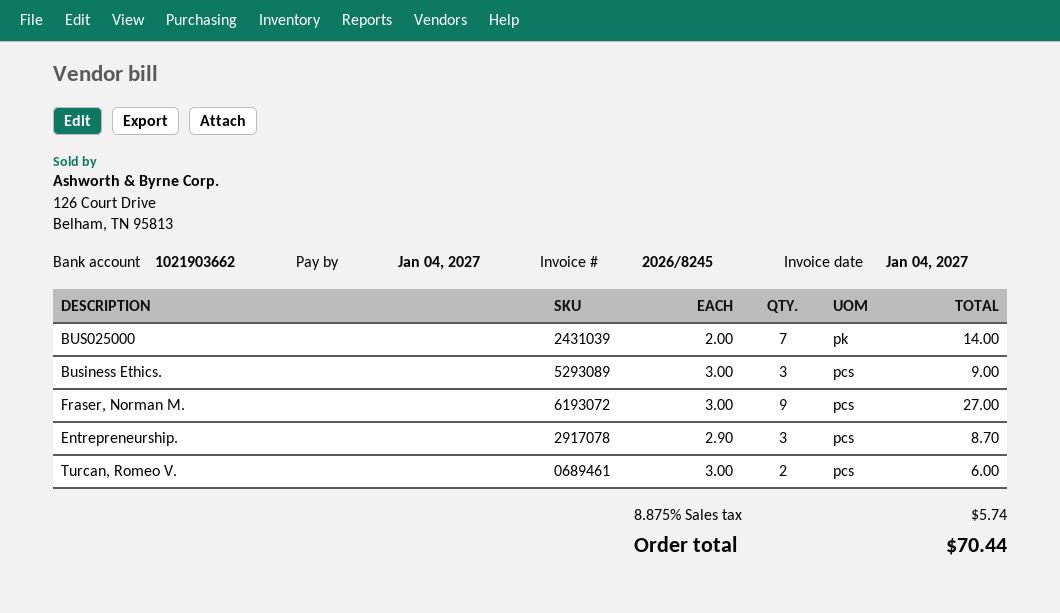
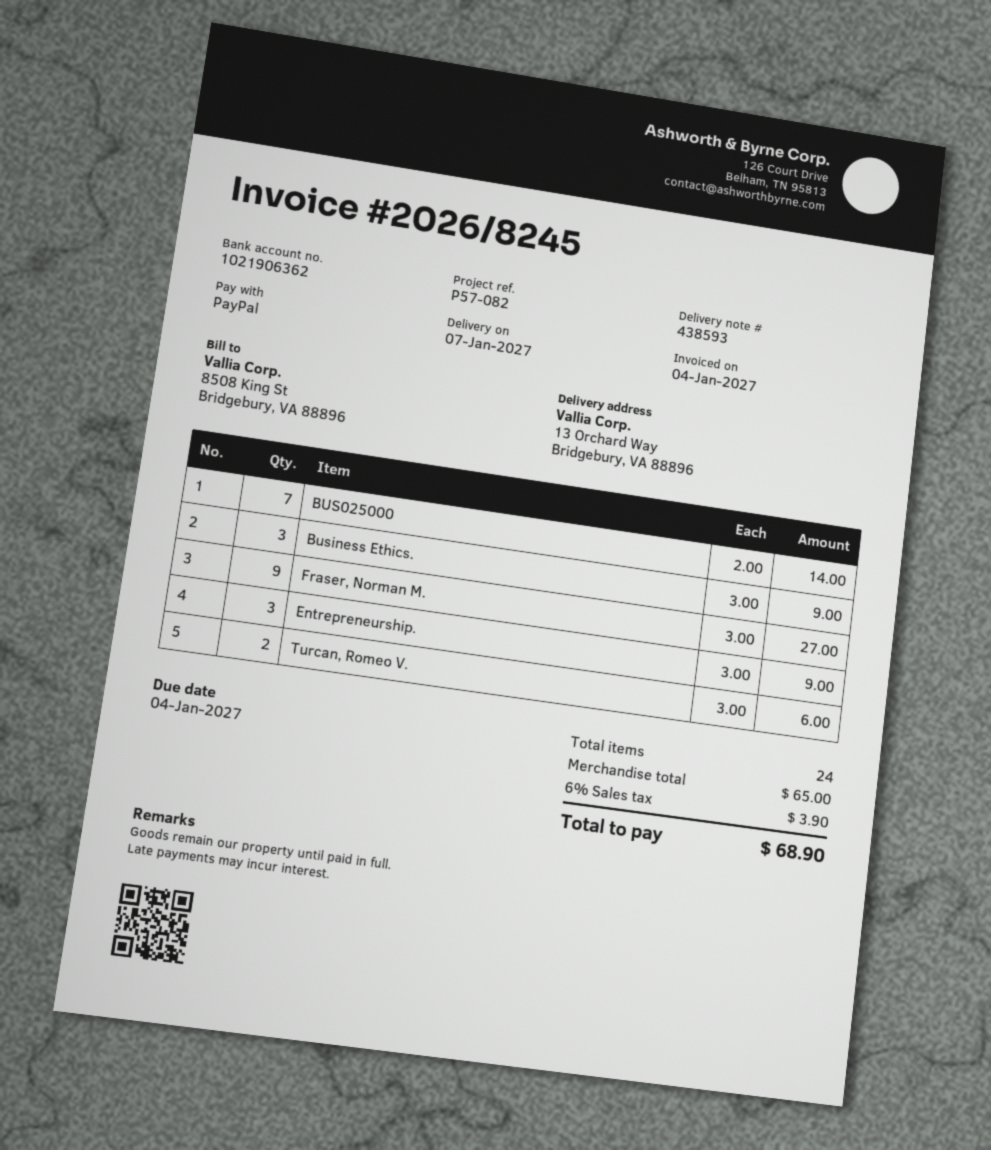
bank account: 1021903662 -> 1021906362
Entrepreneurship.: 3 x 2.90 = 8.70 -> 3 x 3.00 = 9.00
tax: 8.875% = 5.74 -> 6% = 3.90
total: 70.44 -> 68.90

